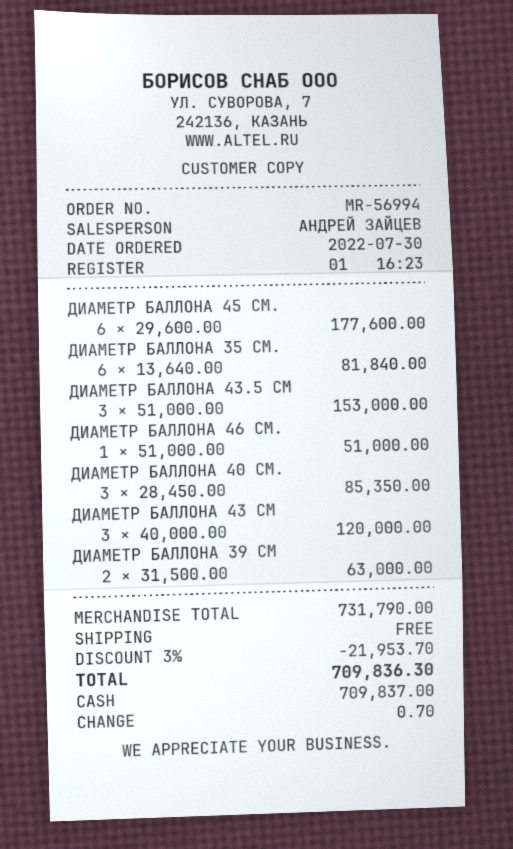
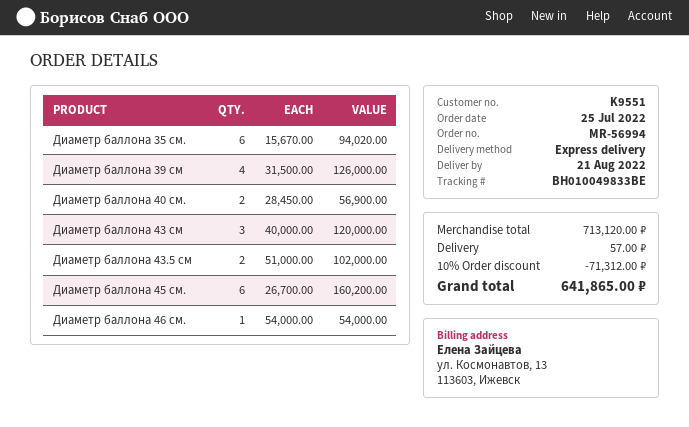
order date: 2022-07-30 -> 2022-07-25
ДИАМЕТР БАЛЛОНА 45 СМ.: 6 x 29600.00 = 177600.00 -> 6 x 26700.00 = 160200.00
ДИАМЕТР БАЛЛОНА 35 СМ.: 6 x 13640.00 = 81840.00 -> 6 x 15670.00 = 94020.00
ДИАМЕТР БАЛЛОНА 43.5 СМ: 3 x 51000.00 = 153000.00 -> 2 x 51000.00 = 102000.00
ДИАМЕТР БАЛЛОНА 46 СМ.: 1 x 51000.00 = 51000.00 -> 1 x 54000.00 = 54000.00
ДИАМЕТР БАЛЛОНА 40 СМ.: 3 x 28450.00 = 85350.00 -> 2 x 28450.00 = 56900.00
ДИАМЕТР БАЛЛОНА 39 СМ: 2 x 31500.00 = 63000.00 -> 4 x 31500.00 = 126000.00
subtotal: 731790.00 -> 713120.00
discount: 3% = 21953.70 -> 10% = 71312.00
shipping: 0.00 -> 57.00
total: 709836.30 -> 641865.00

